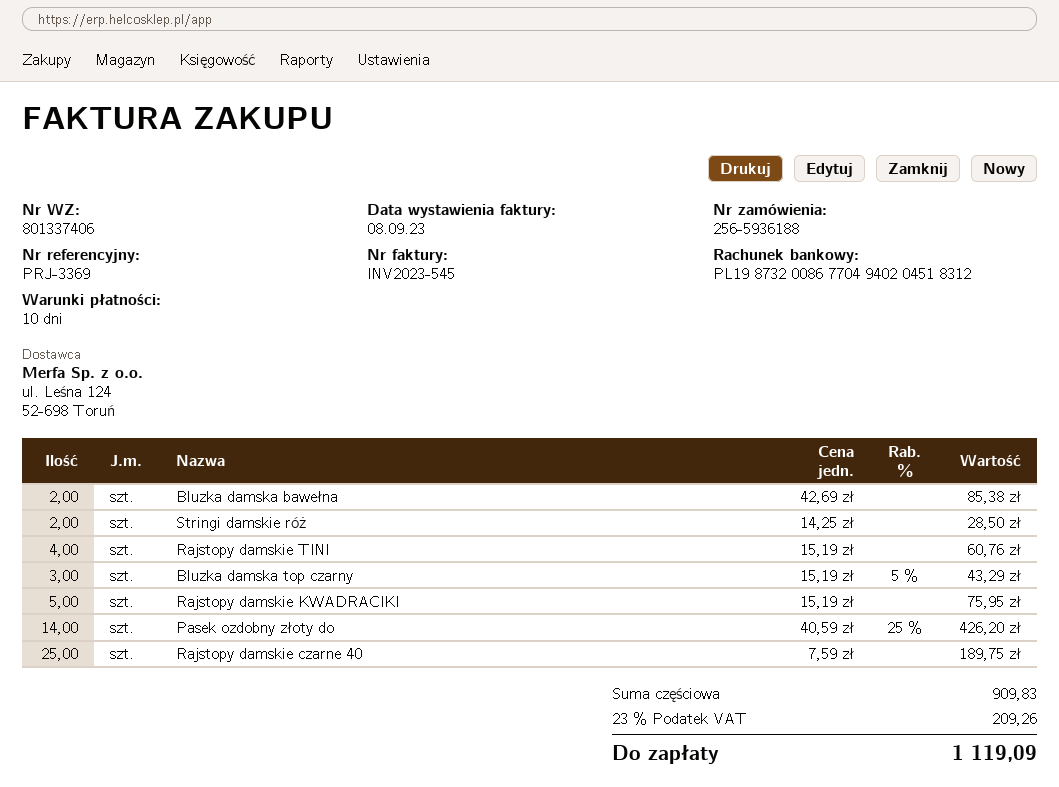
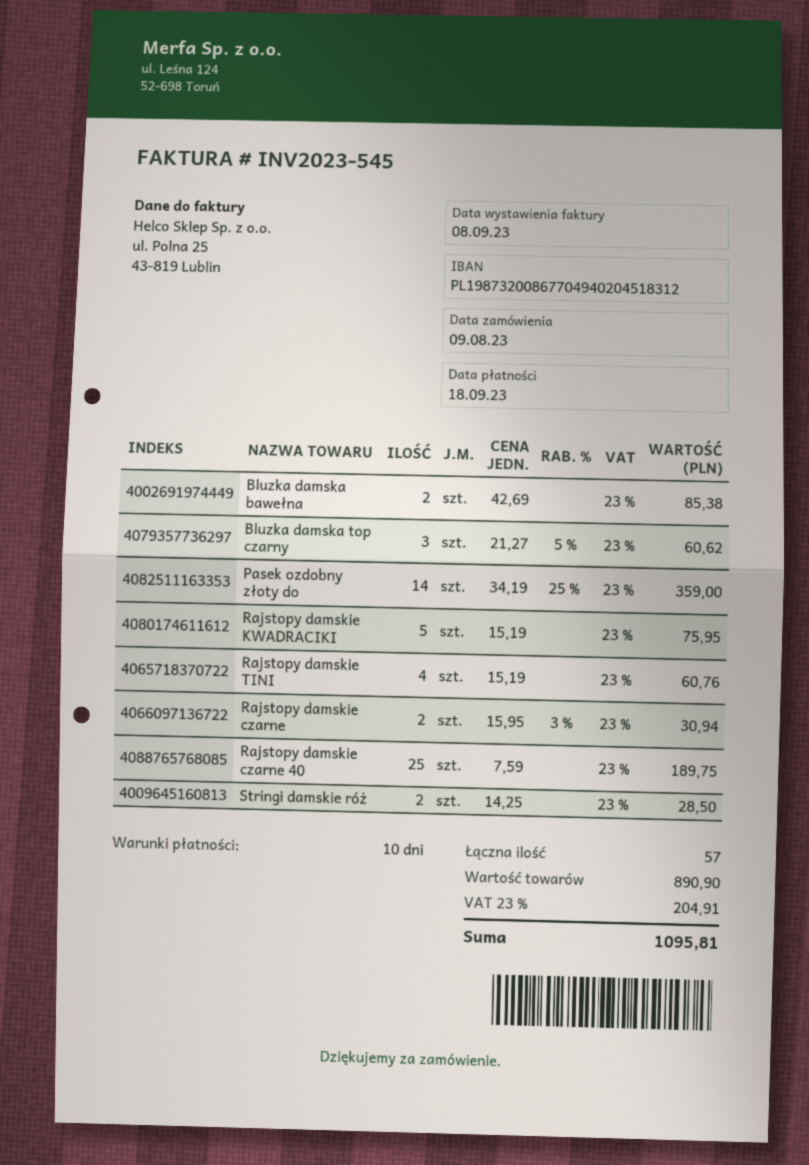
Bluzka damska top czarny: 3 x 15.19 - 5% = 43.29 -> 3 x 21.27 - 5% = 60.62
Pasek ozdobny złoty do: 14 x 40.59 - 25% = 426.20 -> 14 x 34.19 - 25% = 359.00
Rajstopy damskie czarne: none -> 2 x 15.95 - 3% = 30.94
subtotal: 909.83 -> 890.90
tax: 23% = 209.26 -> 23% = 204.91
total: 1119.09 -> 1095.81

